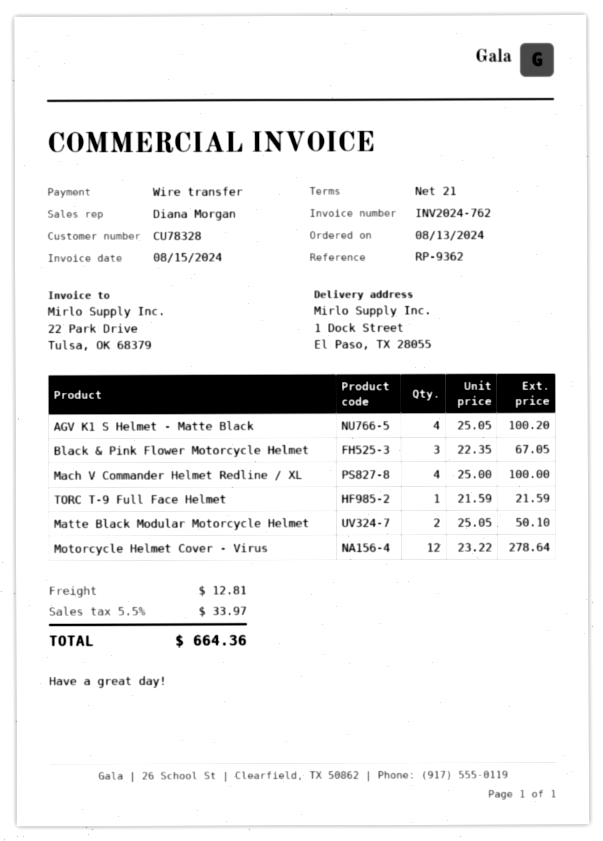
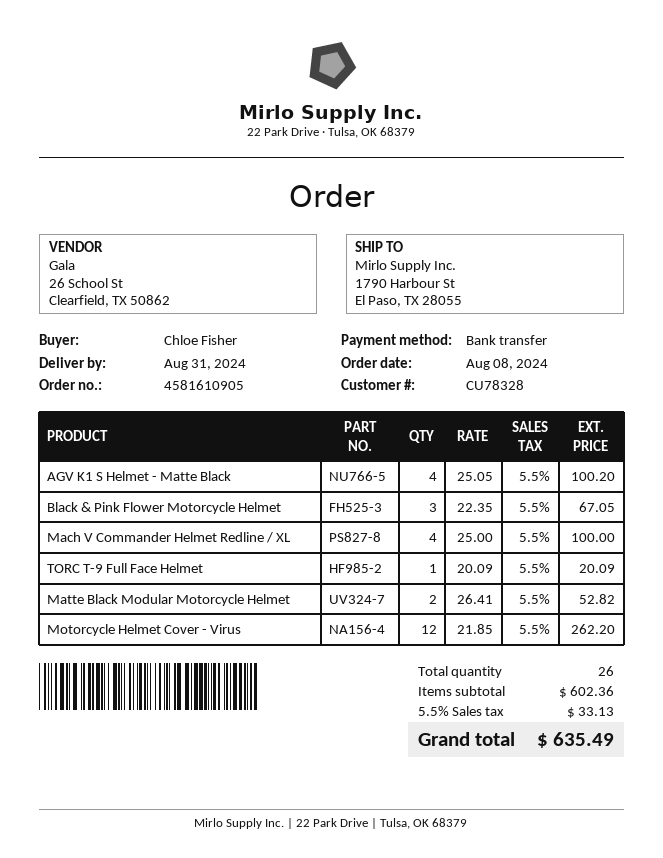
order date: 2024-08-13 -> 2024-08-08
ship to: 1 Dock Street, El Paso, TX 28055 -> 1790 Harbour St, El Paso, TX 28055
TORC T-9 Full Face Helmet: 1 x 21.59 = 21.59 -> 1 x 20.09 = 20.09
Matte Black Modular Motorcycle Helmet: 2 x 25.05 = 50.10 -> 2 x 26.41 = 52.82
Motorcycle Helmet Cover - Virus: 12 x 23.22 = 278.64 -> 12 x 21.85 = 262.20
shipping: 12.81 -> none
tax: 5.5% = 33.97 -> 5.5% = 33.13
total: 664.36 -> 635.49

